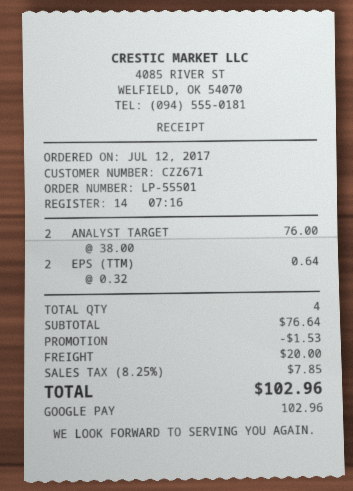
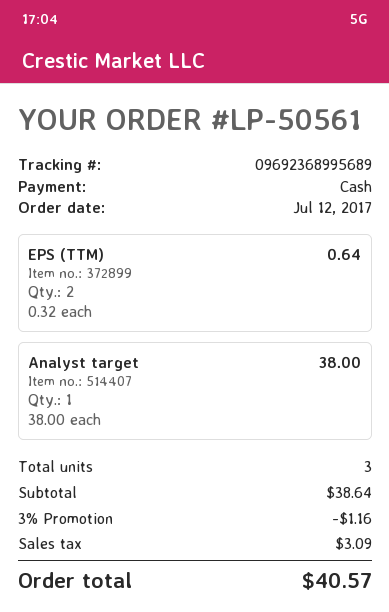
order number: LP-55501 -> LP-50561
payment method: Google Pay -> cash
ANALYST TARGET: 2 x 38.00 = 76.00 -> 1 x 38.00 = 38.00
total quantity: 4 -> 3
subtotal: 76.64 -> 38.64
discount: 1.53 -> 1.16
shipping: 20.00 -> none
tax: 7.85 -> 3.09
total: 102.96 -> 40.57

